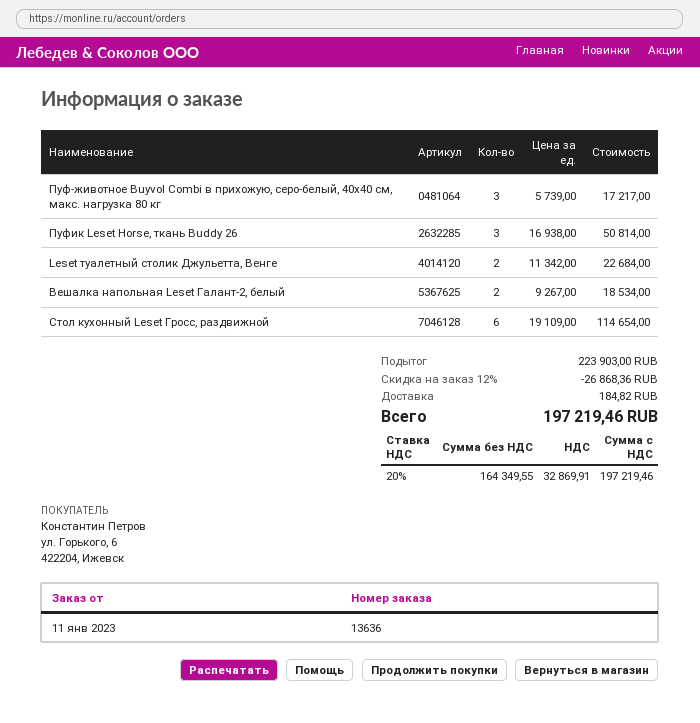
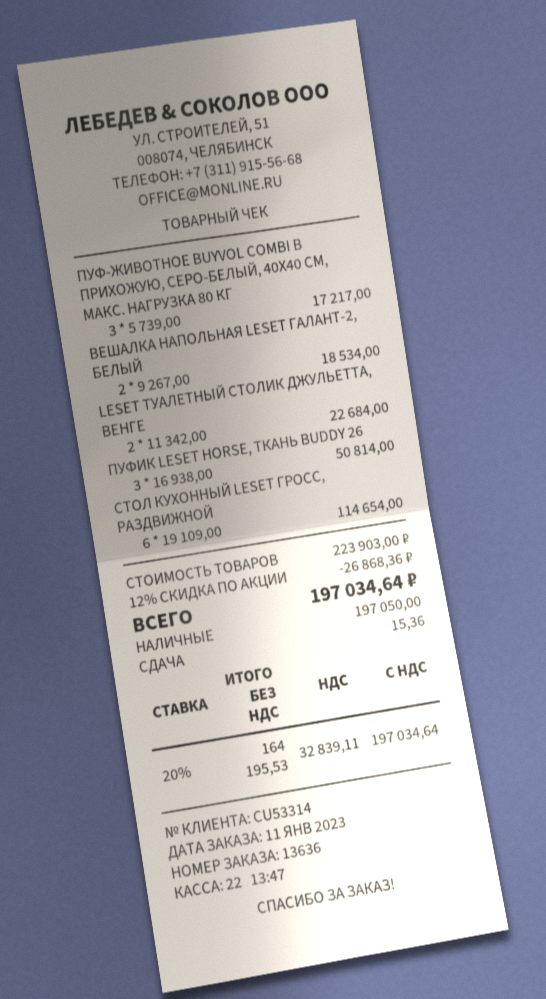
shipping: 184.82 -> none
net: 164349.55 -> 164195.53
tax: 20% = 32869.91 -> 20% = 32839.11
total: 197219.46 -> 197034.64

